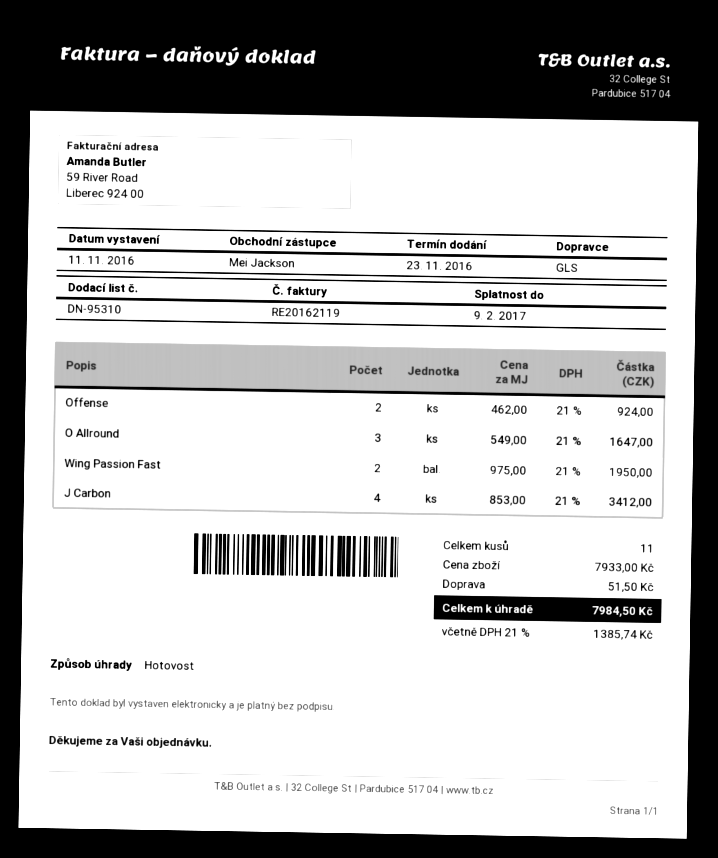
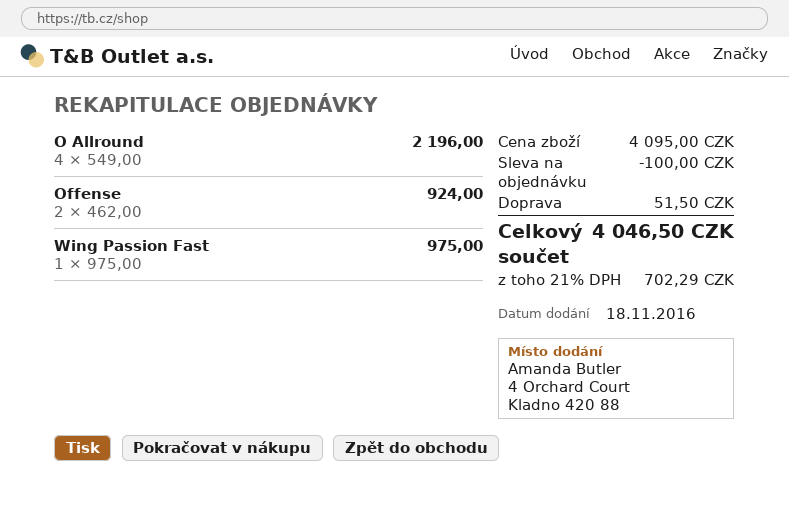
delivery date: 2016-11-23 -> 2016-11-18
O Allround: 3 x 549.00 = 1647.00 -> 4 x 549.00 = 2196.00
Wing Passion Fast: 2 x 975.00 = 1950.00 -> 1 x 975.00 = 975.00
J Carbon: 4 x 853.00 = 3412.00 -> none
subtotal: 7933.00 -> 4095.00
discount: none -> 100.00
tax: 21% = 1385.74 -> 21% = 702.29
total: 7984.50 -> 4046.50

